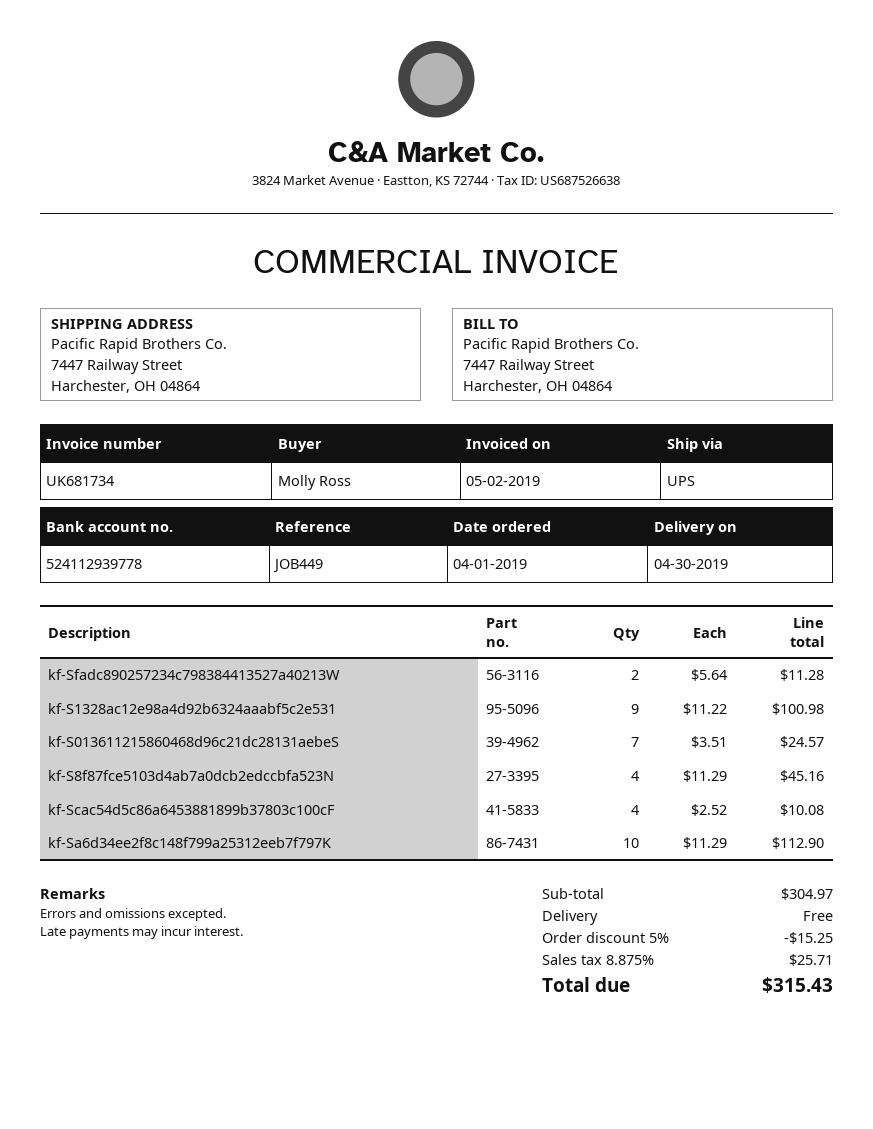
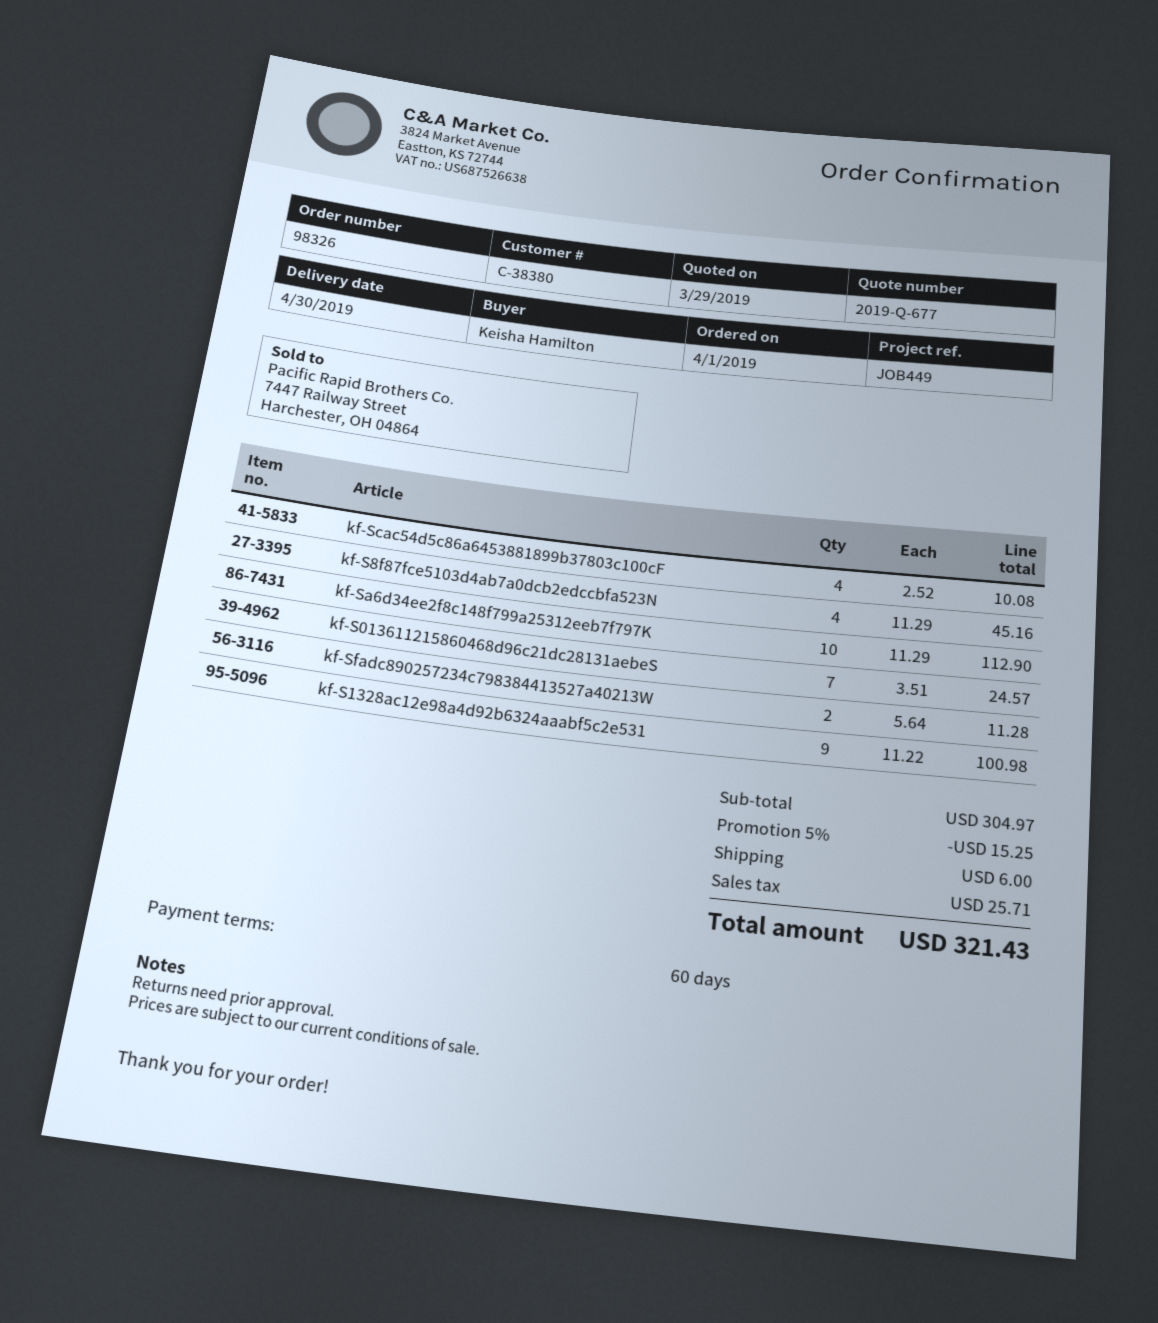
ordered by: Molly Ross -> Keisha Hamilton
shipping: 0.00 -> 6.00
total: 315.43 -> 321.43

